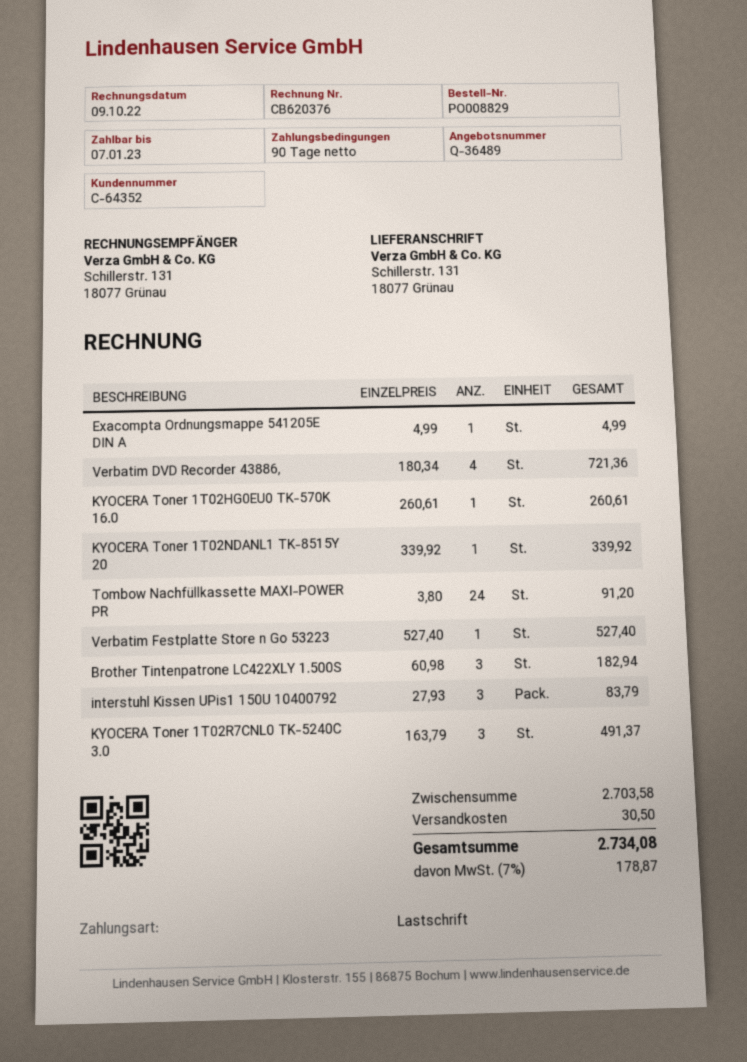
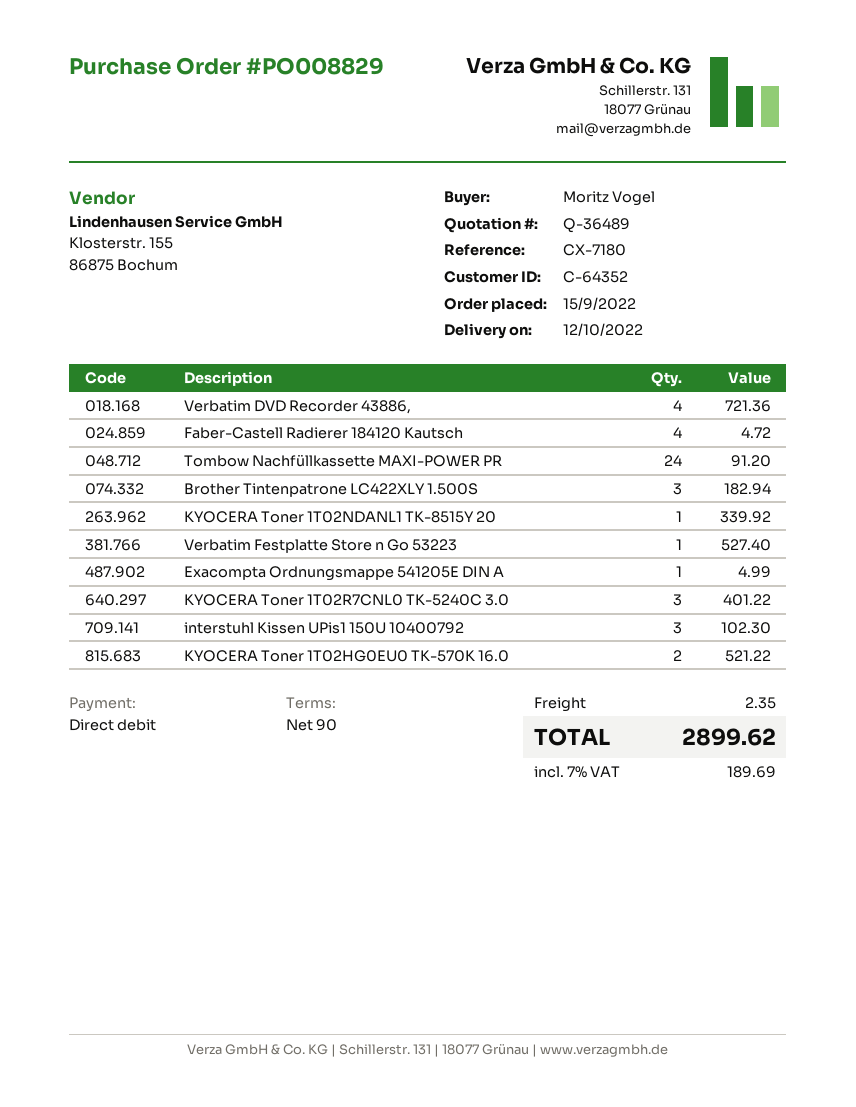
KYOCERA Toner 1T02HG0EU0 TK-570K 16.0: 1 for 260.61 -> 2 for 521.22
interstuhl Kissen UPis1 150U 10400792: 3 for 83.79 -> 3 for 102.30
KYOCERA Toner 1T02R7CNL0 TK-5240C 3.0: 3 for 491.37 -> 3 for 401.22
Faber-Castell Radierer 184120 Kautsch: none -> 4 for 4.72
shipping: 30.50 -> 2.35
tax: 7% = 178.87 -> 7% = 189.69
total: 2734.08 -> 2899.62

